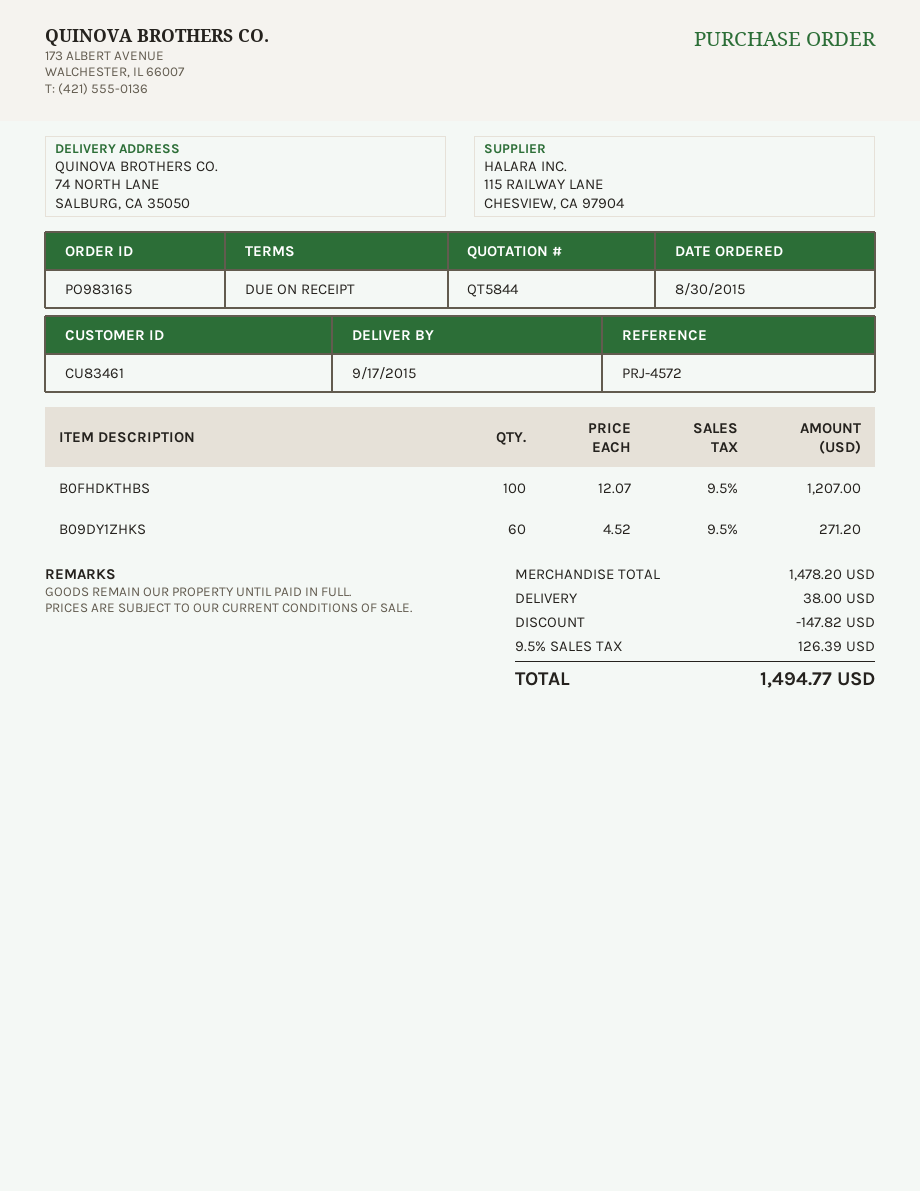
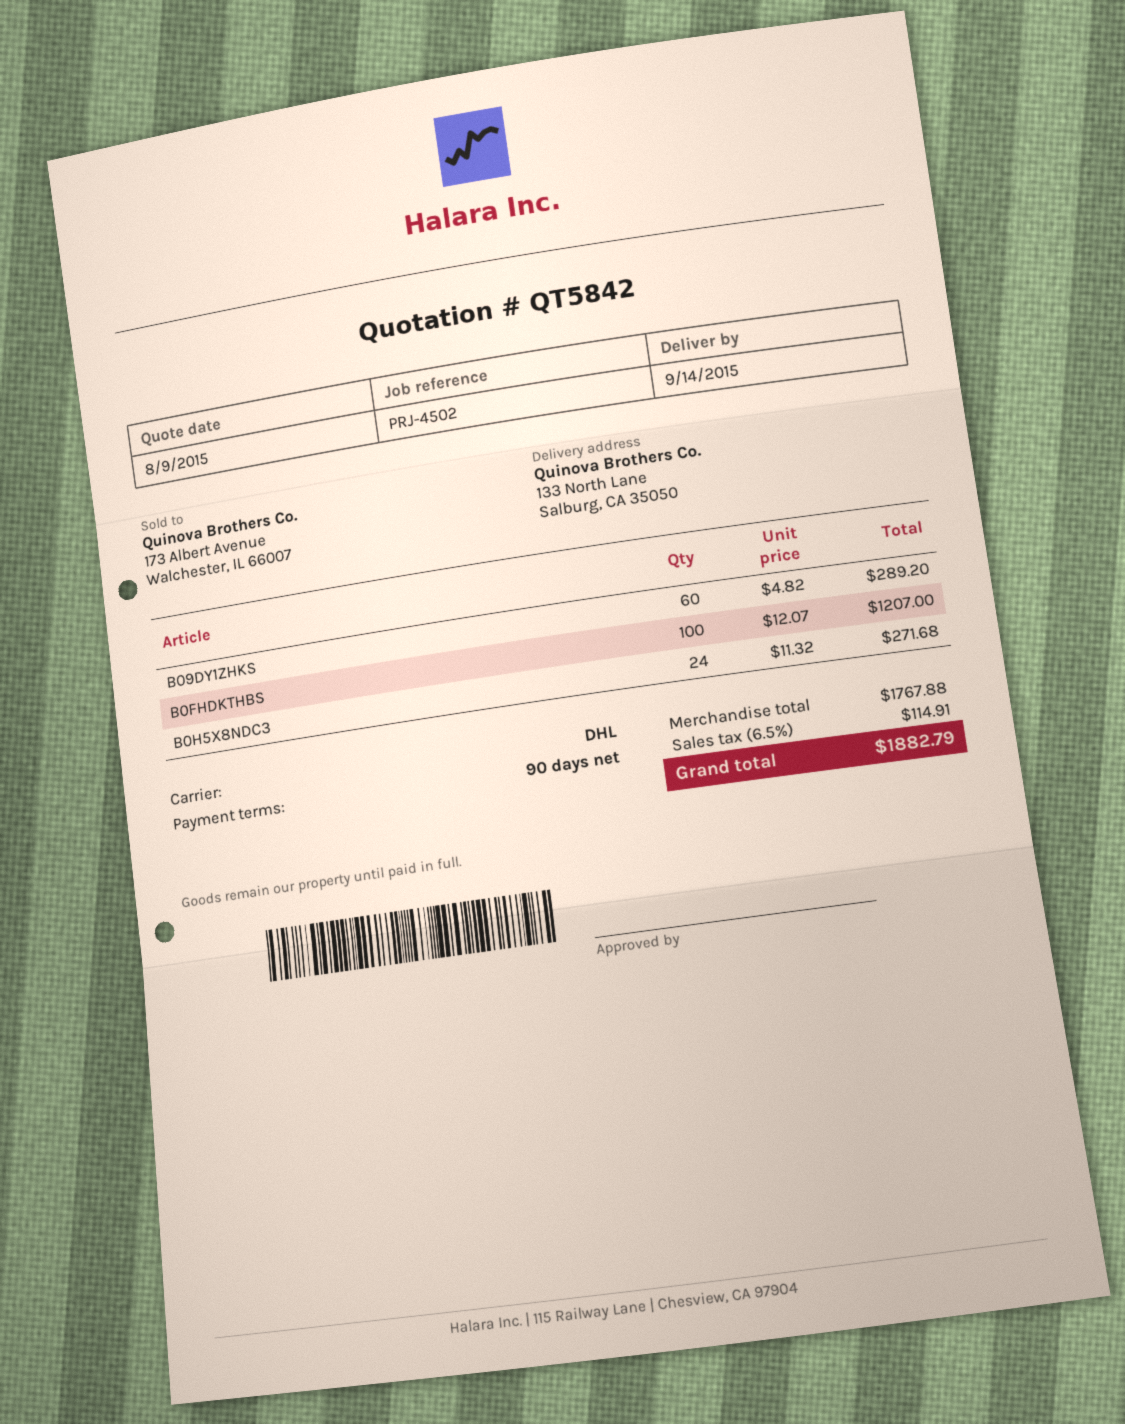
quote number: QT5844 -> QT5842
delivery date: 2015-09-17 -> 2015-09-14
payment terms: on receipt -> 90 days
reference: PRJ-4572 -> PRJ-4502
ship to: 74 NORTH LANE, SALBURG, CA 35050 -> 133 North Lane, Salburg, CA 35050
B09DY1ZHKS: 60 x 4.52 = 271.20 -> 60 x 4.82 = 289.20
B0H5X8NDC3: none -> 24 x 11.32 = 271.68
subtotal: 1478.20 -> 1767.88
discount: 147.82 -> none
shipping: 38.00 -> none
tax: 9.5% = 126.39 -> 6.5% = 114.91
total: 1494.77 -> 1882.79

